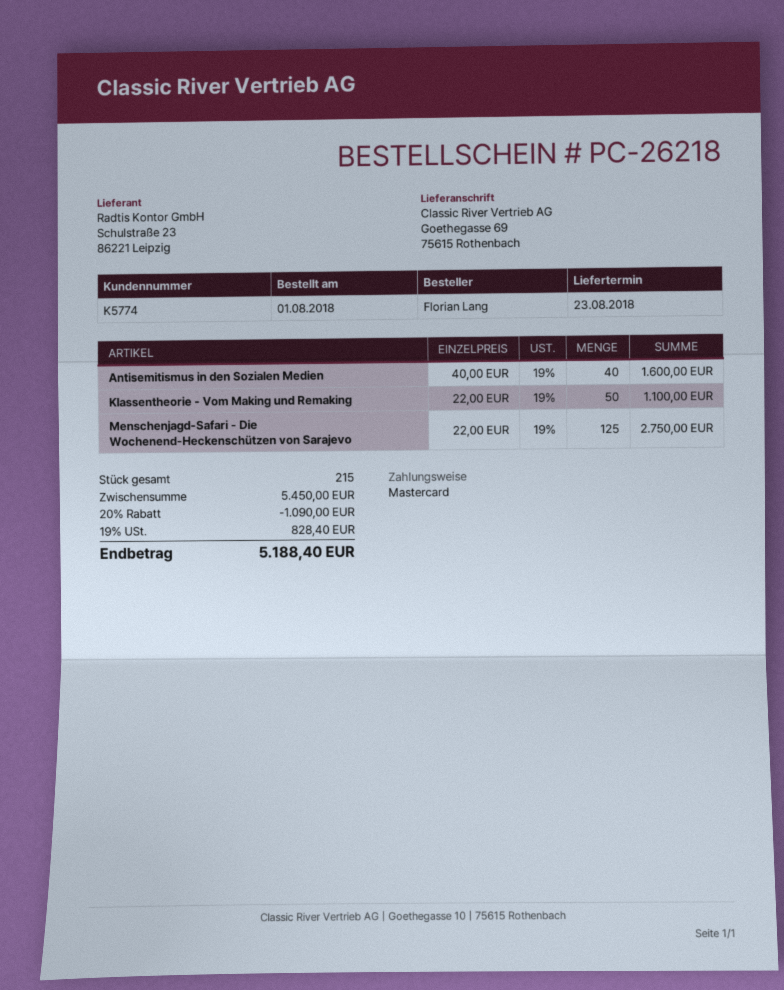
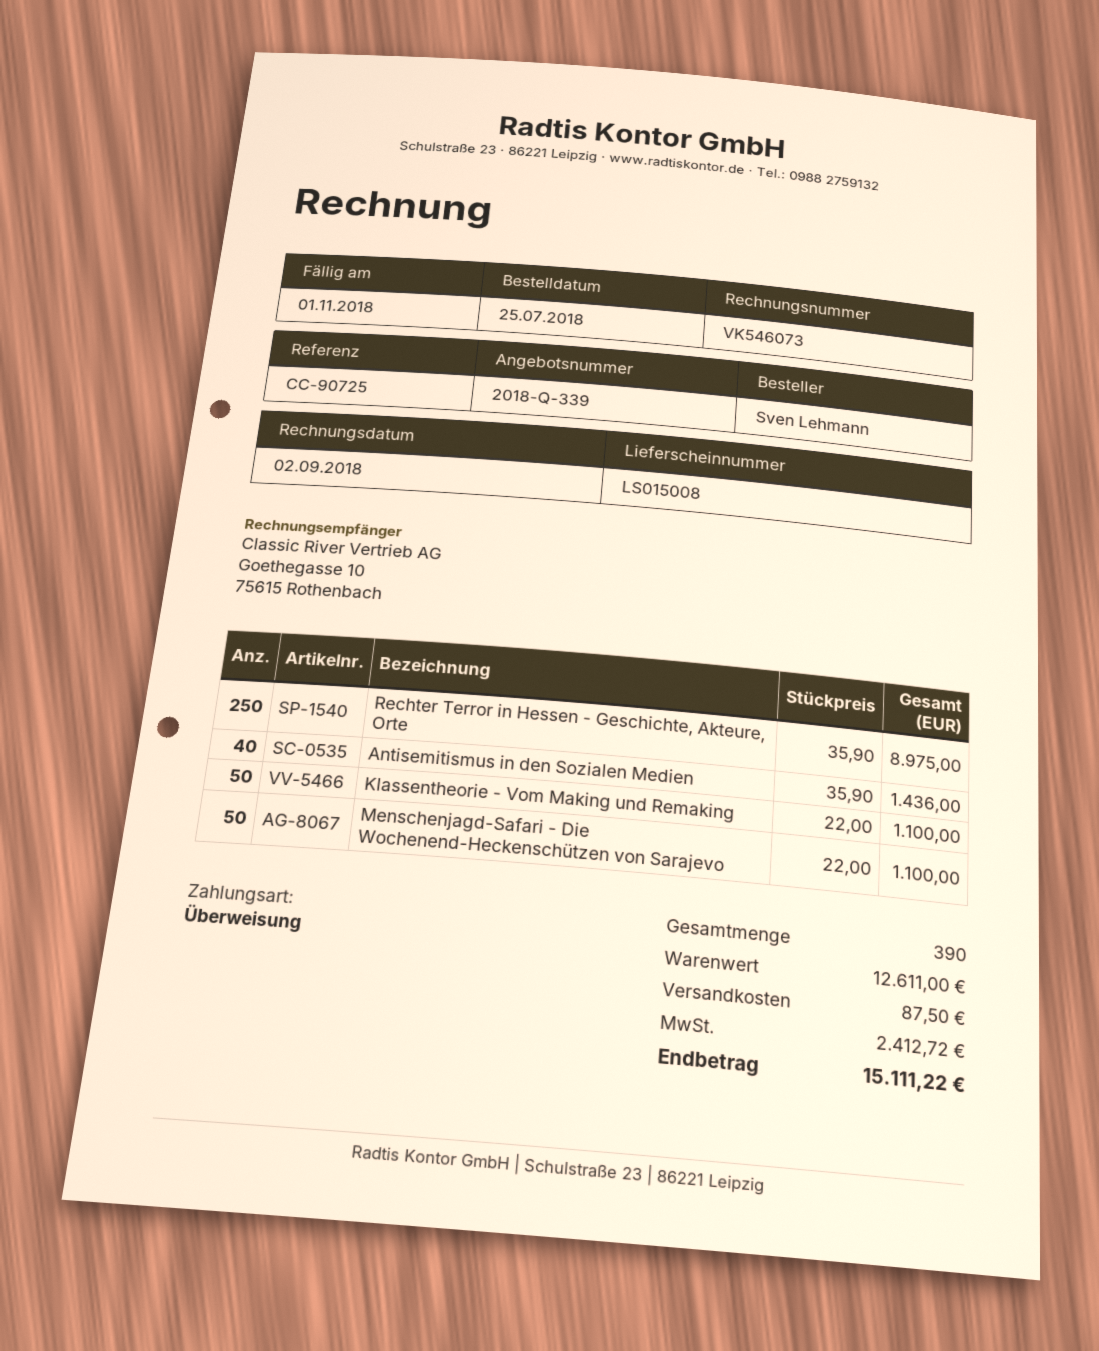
order date: 2018-08-01 -> 2018-07-25
ordered by: Florian Lang -> Sven Lehmann
payment method: Mastercard -> bank transfer
Antisemitismus in den Sozialen Medien: 40 x 40.00 = 1600.00 -> 40 x 35.90 = 1436.00
Menschenjagd-Safari - Die Wochenend-Heckenschützen von Sarajevo: 125 x 22.00 = 2750.00 -> 50 x 22.00 = 1100.00
Rechter Terror in Hessen - Geschichte, Akteure, Orte: none -> 250 x 35.90 = 8975.00
total quantity: 215 -> 390
subtotal: 5450.00 -> 12611.00
discount: 20% = 1090.00 -> none
shipping: none -> 87.50
tax: 828.40 -> 2412.72
total: 5188.40 -> 15111.22

